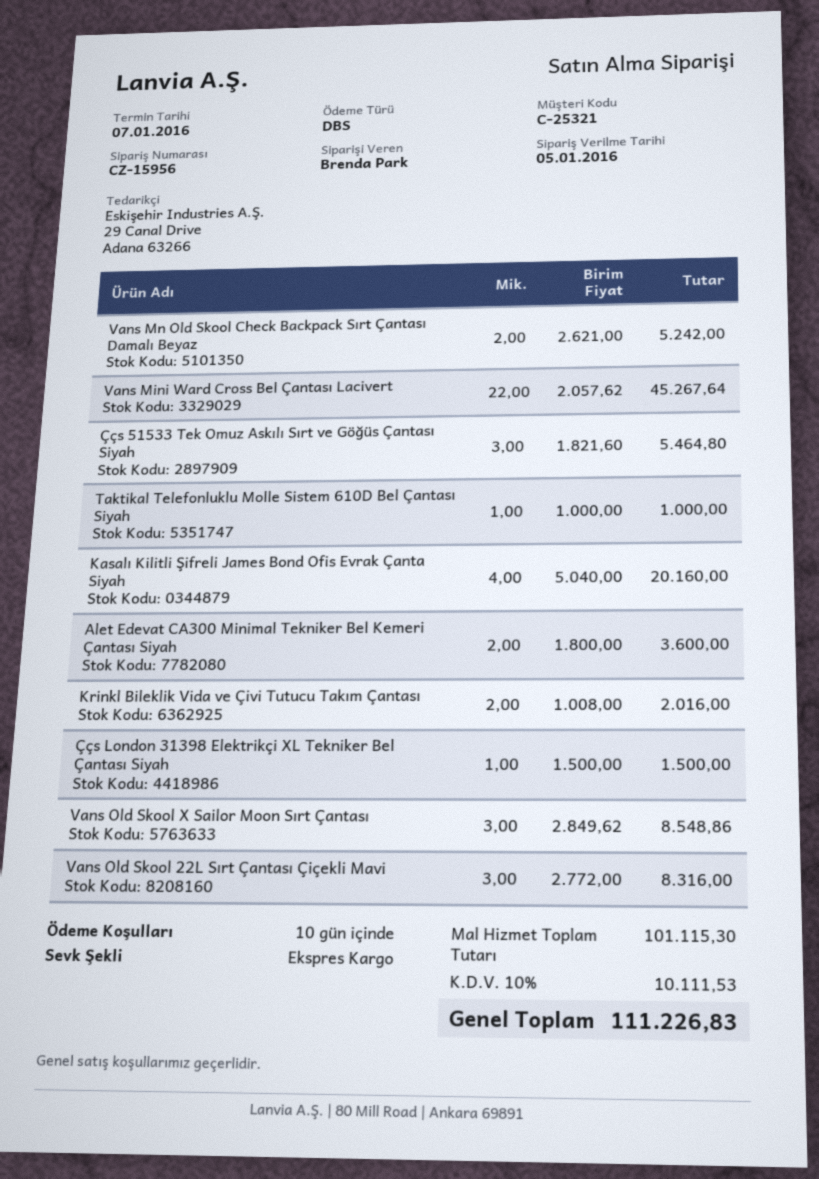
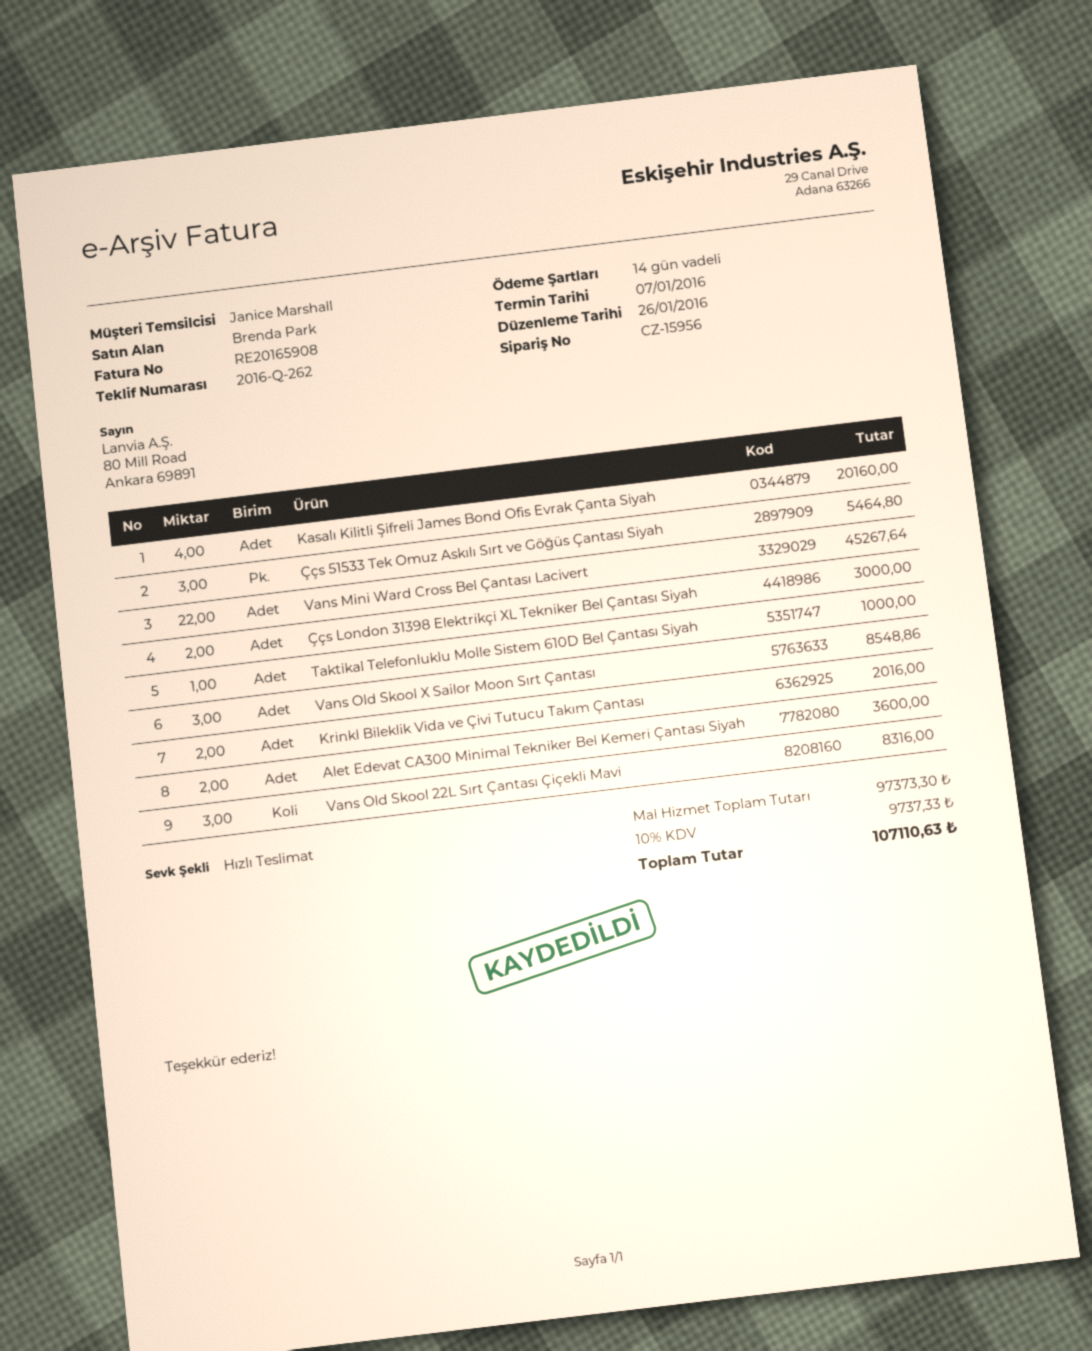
payment terms: 10 days -> 14 days
Vans Mn Old Skool Check Backpack Sırt Çantası Damalı Beyaz: 2 for 5242.00 -> none
Ççs London 31398 Elektrikçi XL Tekniker Bel Çantası Siyah: 1 for 1500.00 -> 2 for 3000.00
subtotal: 101115.30 -> 97373.30
tax: 10% = 10111.53 -> 10% = 9737.33
total: 111226.83 -> 107110.63

